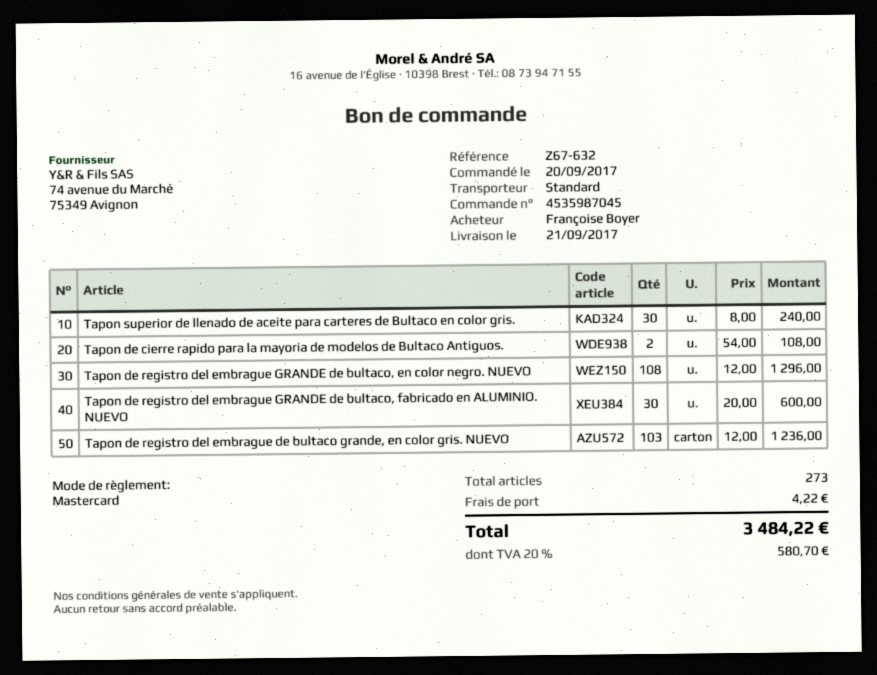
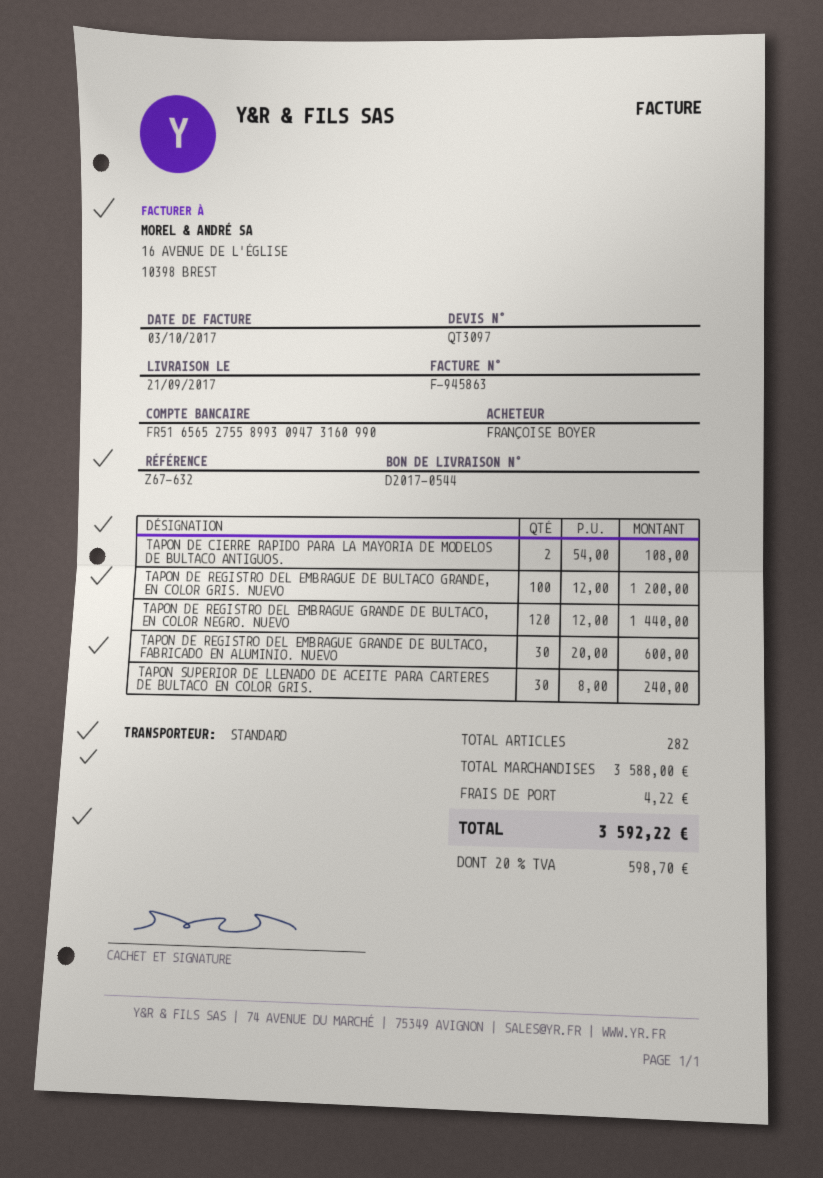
Tapon de registro del embrague GRANDE de bultaco, en color negro. NUEVO: 108 x 12.00 = 1296.00 -> 120 x 12.00 = 1440.00
Tapon de registro del embrague de bultaco grande, en color gris. NUEVO: 103 x 12.00 = 1236.00 -> 100 x 12.00 = 1200.00
total quantity: 273 -> 282
tax: 20% = 580.70 -> 20% = 598.70
total: 3484.22 -> 3592.22

